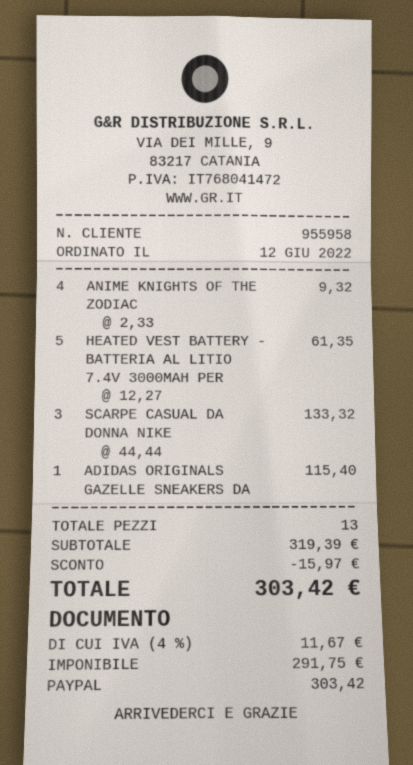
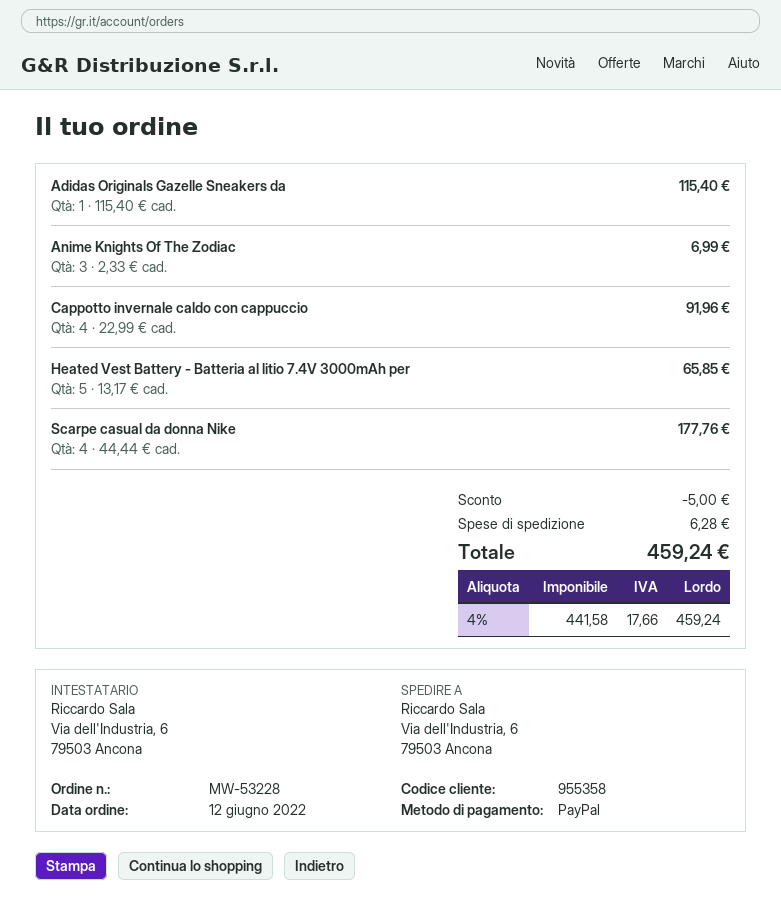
customer number: 955958 -> 955358
ANIME KNIGHTS OF THE ZODIAC: 4 x 2.33 = 9.32 -> 3 x 2.33 = 6.99
HEATED VEST BATTERY - BATTERIA AL LITIO 7.4V 3000MAH PER: 5 x 12.27 = 61.35 -> 5 x 13.17 = 65.85
SCARPE CASUAL DA DONNA NIKE: 3 x 44.44 = 133.32 -> 4 x 44.44 = 177.76
Cappotto invernale caldo con cappuccio: none -> 4 x 22.99 = 91.96
discount: 15.97 -> 5.00
shipping: none -> 6.28
net: 291.75 -> 441.58
tax: 4% = 11.67 -> 4% = 17.66
total: 303.42 -> 459.24

